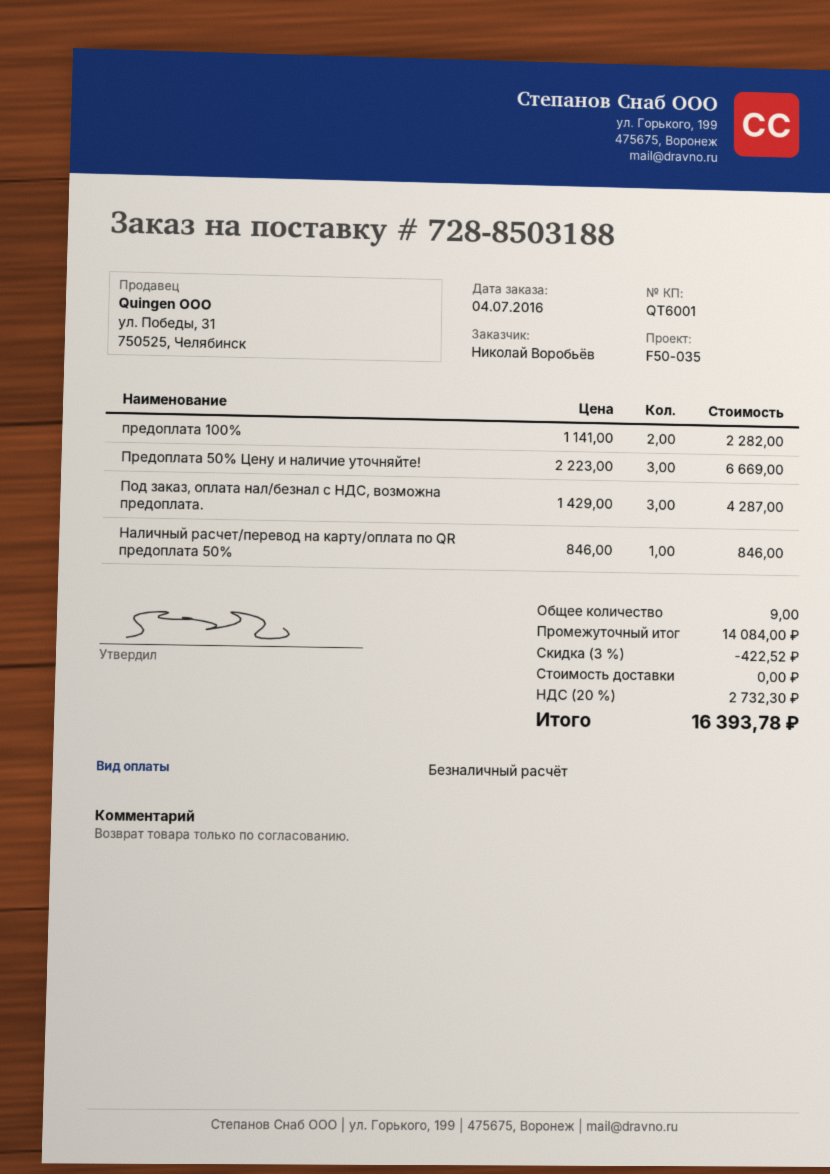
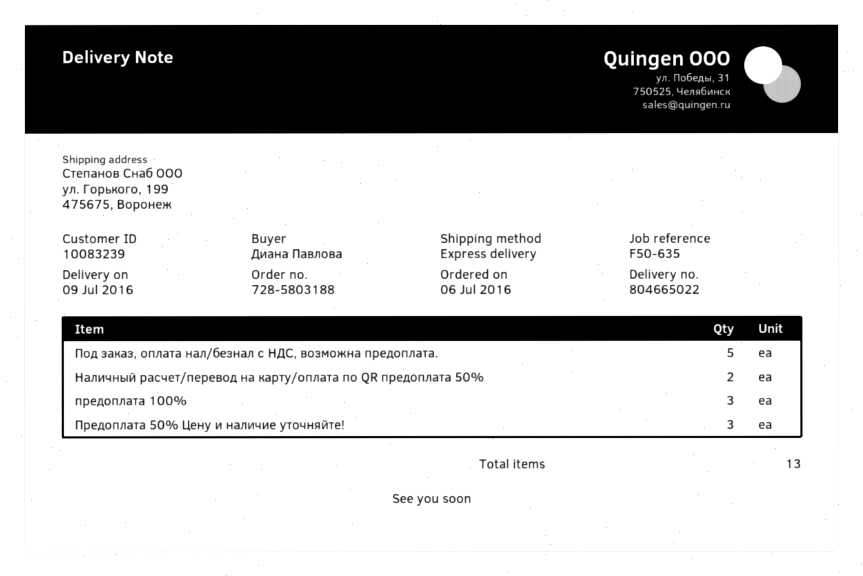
order number: 728-8503188 -> 728-5803188
order date: 2016-07-04 -> 2016-07-06
reference: F50-035 -> F50-635
ordered by: Николай Воробьёв -> Диана Павлова
предоплата 100%: 2 -> 3
Под заказ, оплата нал/безнал с НДС, возможна предоплата.: 3 -> 5
Наличный расчет/перевод на карту/оплата по QR предоплата 50%: 1 -> 2
total quantity: 9 -> 13

